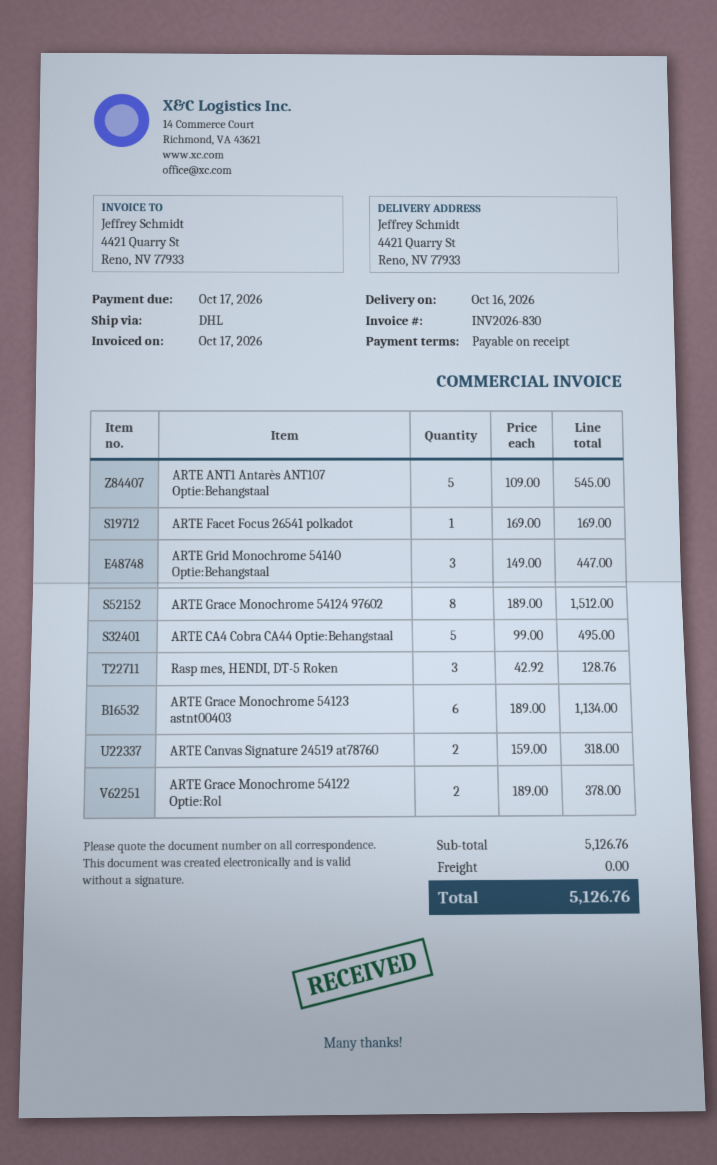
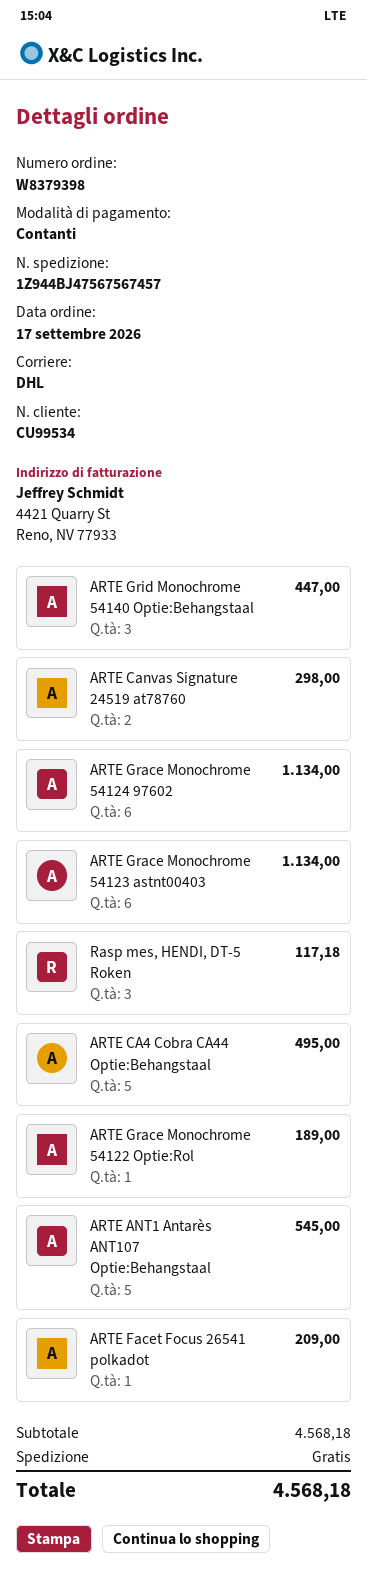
ARTE Facet Focus 26541 polkadot: 1 for 169.00 -> 1 for 209.00
ARTE Grace Monochrome 54124 97602: 8 for 1512.00 -> 6 for 1134.00
Rasp mes, HENDI, DT-5 Roken: 3 for 128.76 -> 3 for 117.18
ARTE Canvas Signature 24519 at78760: 2 for 318.00 -> 2 for 298.00
ARTE Grace Monochrome 54122 Optie:Rol: 2 for 378.00 -> 1 for 189.00
subtotal: 5126.76 -> 4568.18
total: 5126.76 -> 4568.18

